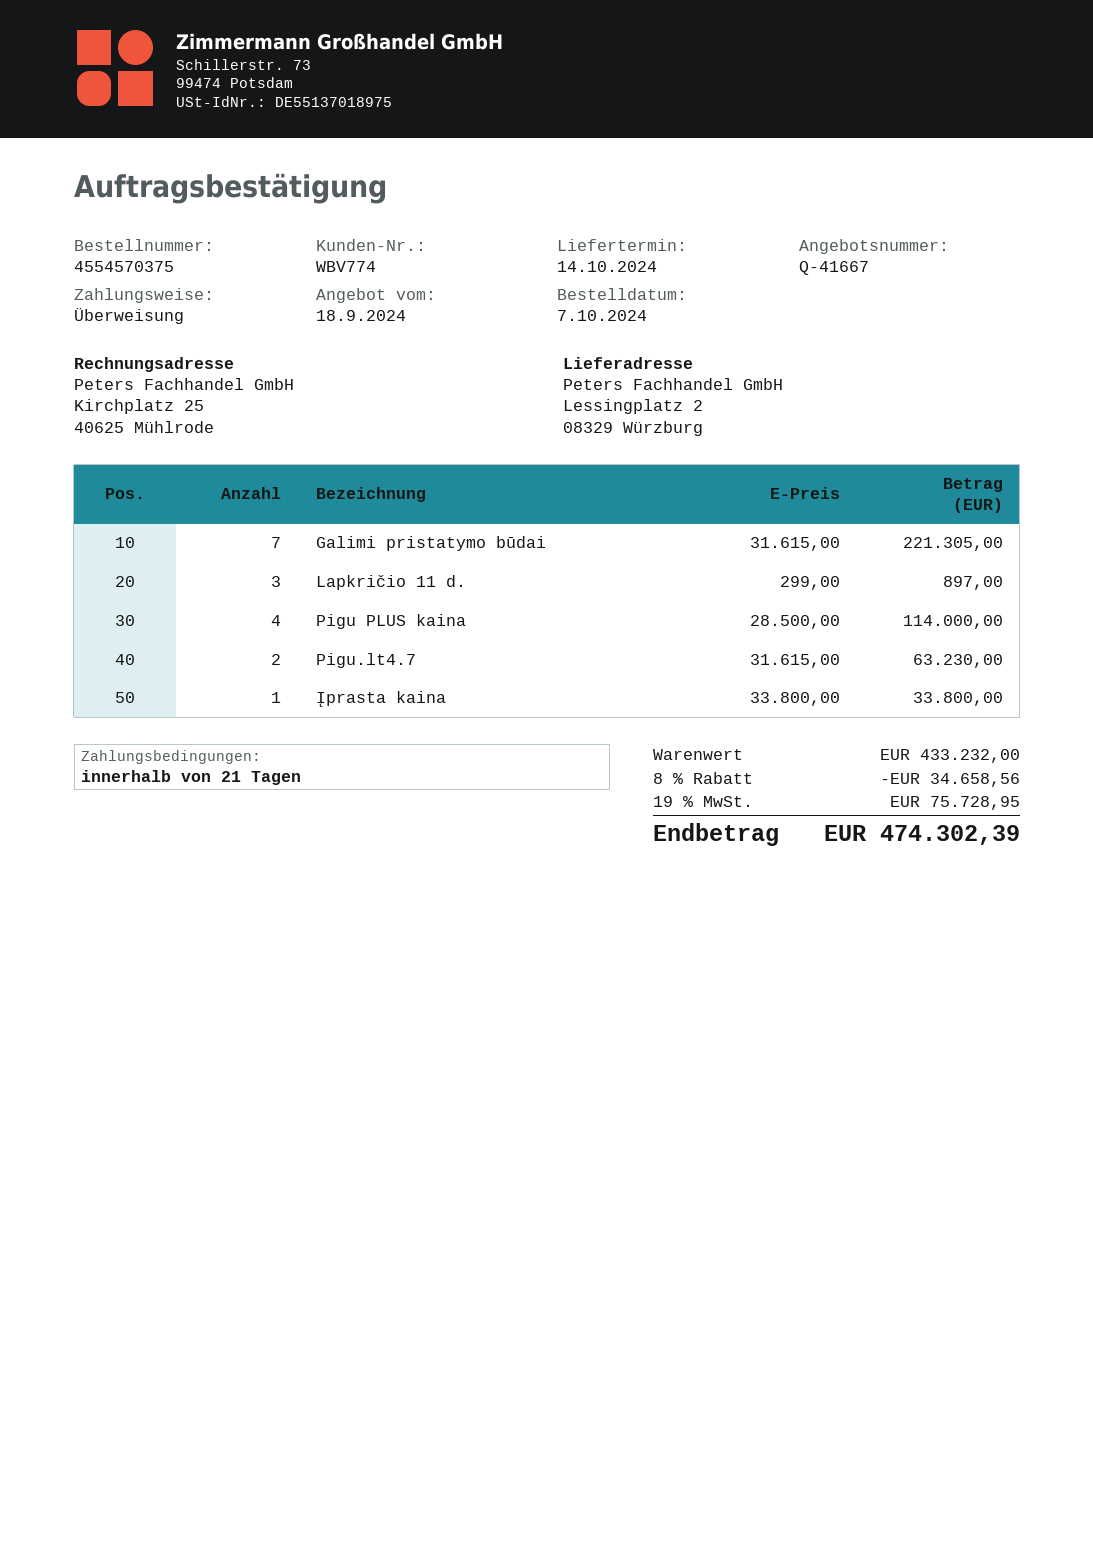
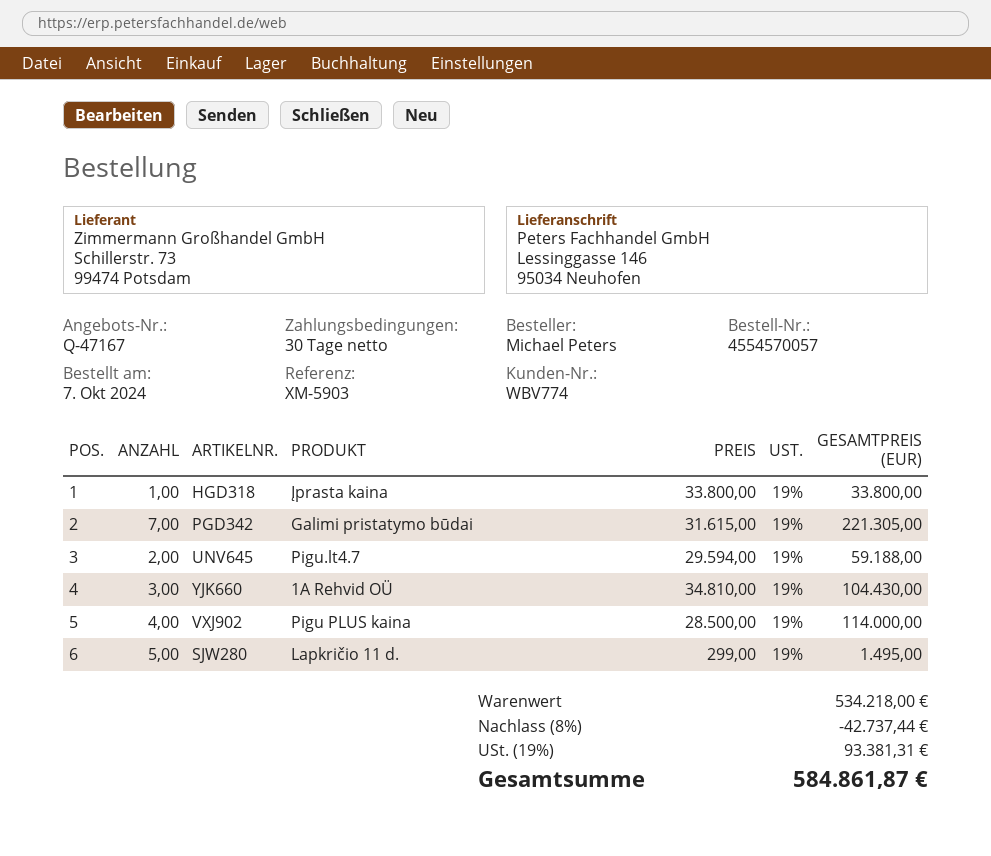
quote number: Q-41667 -> Q-47167
order number: 4554570375 -> 4554570057
payment terms: 21 days -> 30 days
ship to: Lessingplatz 2, 08329 Würzburg -> Lessinggasse 146, 95034 Neuhofen
Lapkričio 11 d.: 3 x 299.00 = 897.00 -> 5 x 299.00 = 1495.00
Pigu.lt4.7: 2 x 31615.00 = 63230.00 -> 2 x 29594.00 = 59188.00
1A Rehvid OÜ: none -> 3 x 34810.00 = 104430.00
subtotal: 433232.00 -> 534218.00
discount: 8% = 34658.56 -> 8% = 42737.44
tax: 19% = 75728.95 -> 19% = 93381.31
total: 474302.39 -> 584861.87

